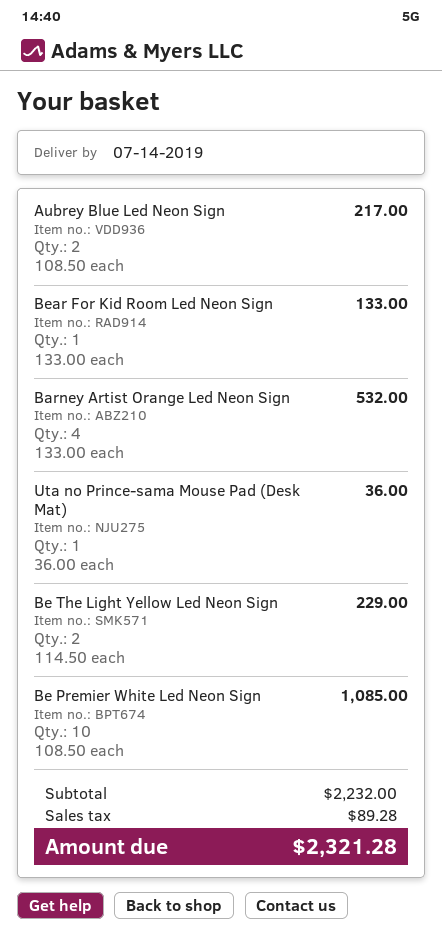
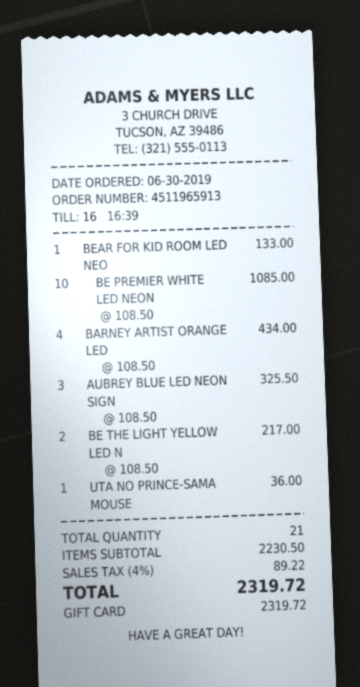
Aubrey Blue Led Neon Sign: 2 x 108.50 = 217.00 -> 3 x 108.50 = 325.50
Barney Artist Orange Led Neon Sign: 4 x 133.00 = 532.00 -> 4 x 108.50 = 434.00
Be The Light Yellow Led Neon Sign: 2 x 114.50 = 229.00 -> 2 x 108.50 = 217.00
subtotal: 2232.00 -> 2230.50
tax: 89.28 -> 89.22
total: 2321.28 -> 2319.72

